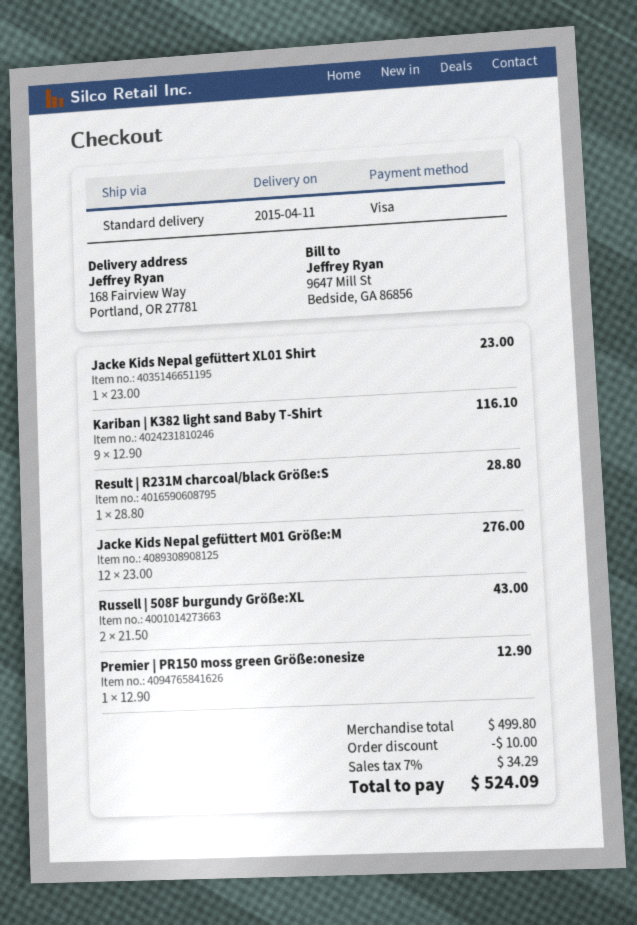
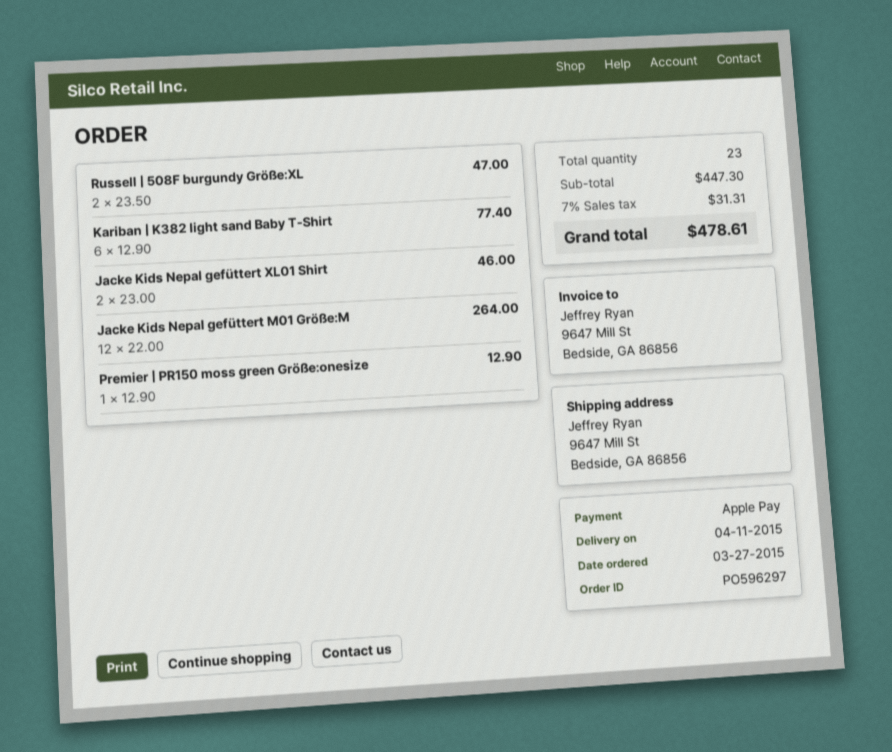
payment method: Visa -> Apple Pay
ship to: 168 Fairview Way, Portland, OR 27781 -> 9647 Mill St, Bedside, GA 86856
Jacke Kids Nepal gefüttert XL01 Shirt: 1 x 23.00 = 23.00 -> 2 x 23.00 = 46.00
Kariban | K382 light sand Baby T-Shirt: 9 x 12.90 = 116.10 -> 6 x 12.90 = 77.40
Result | R231M charcoal/black Größe:S: 1 x 28.80 = 28.80 -> none
Jacke Kids Nepal gefüttert M01 Größe:M: 12 x 23.00 = 276.00 -> 12 x 22.00 = 264.00
Russell | 508F burgundy Größe:XL: 2 x 21.50 = 43.00 -> 2 x 23.50 = 47.00
subtotal: 499.80 -> 447.30
discount: 10.00 -> none
tax: 7% = 34.29 -> 7% = 31.31
total: 524.09 -> 478.61

